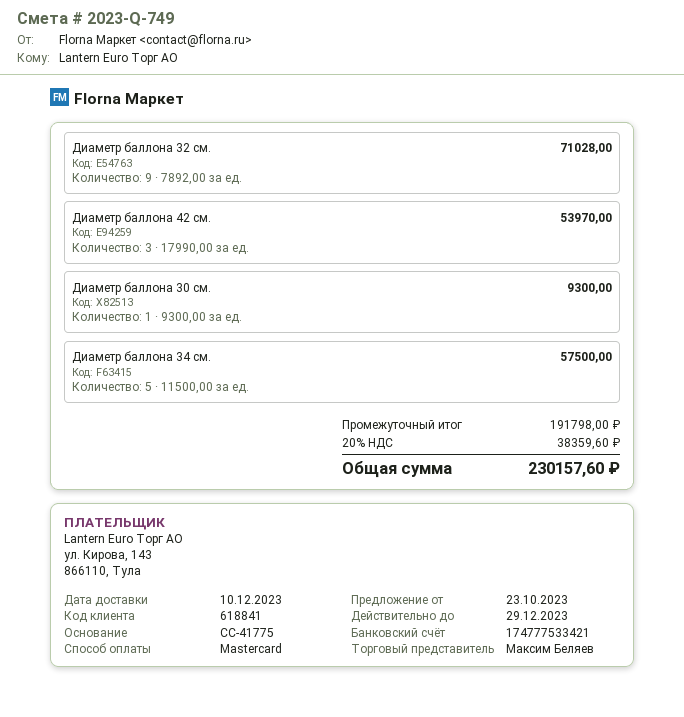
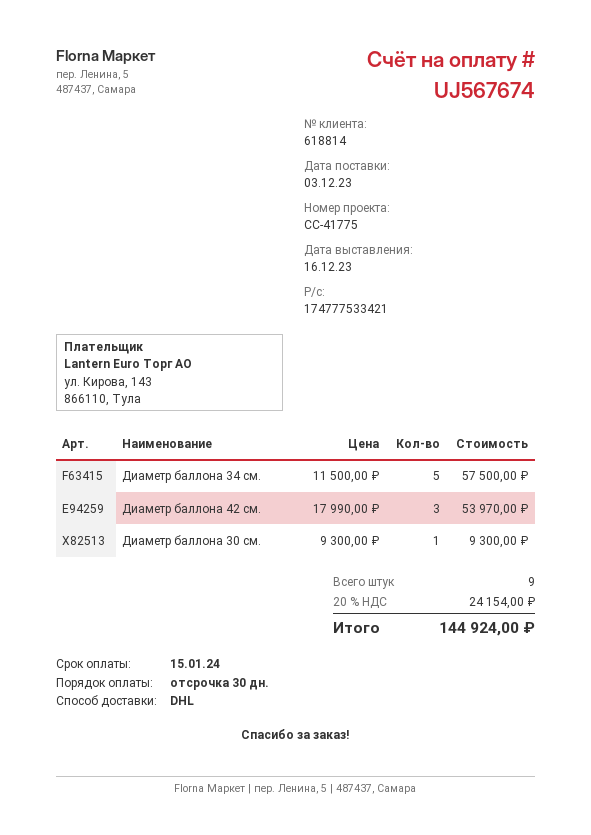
delivery date: 2023-12-10 -> 2023-12-03
customer number: 618841 -> 618814
Диаметр баллона 32 см.: 9 x 7892.00 = 71028.00 -> none
tax: 20% = 38359.60 -> 20% = 24154.00
total: 230157.60 -> 144924.00

